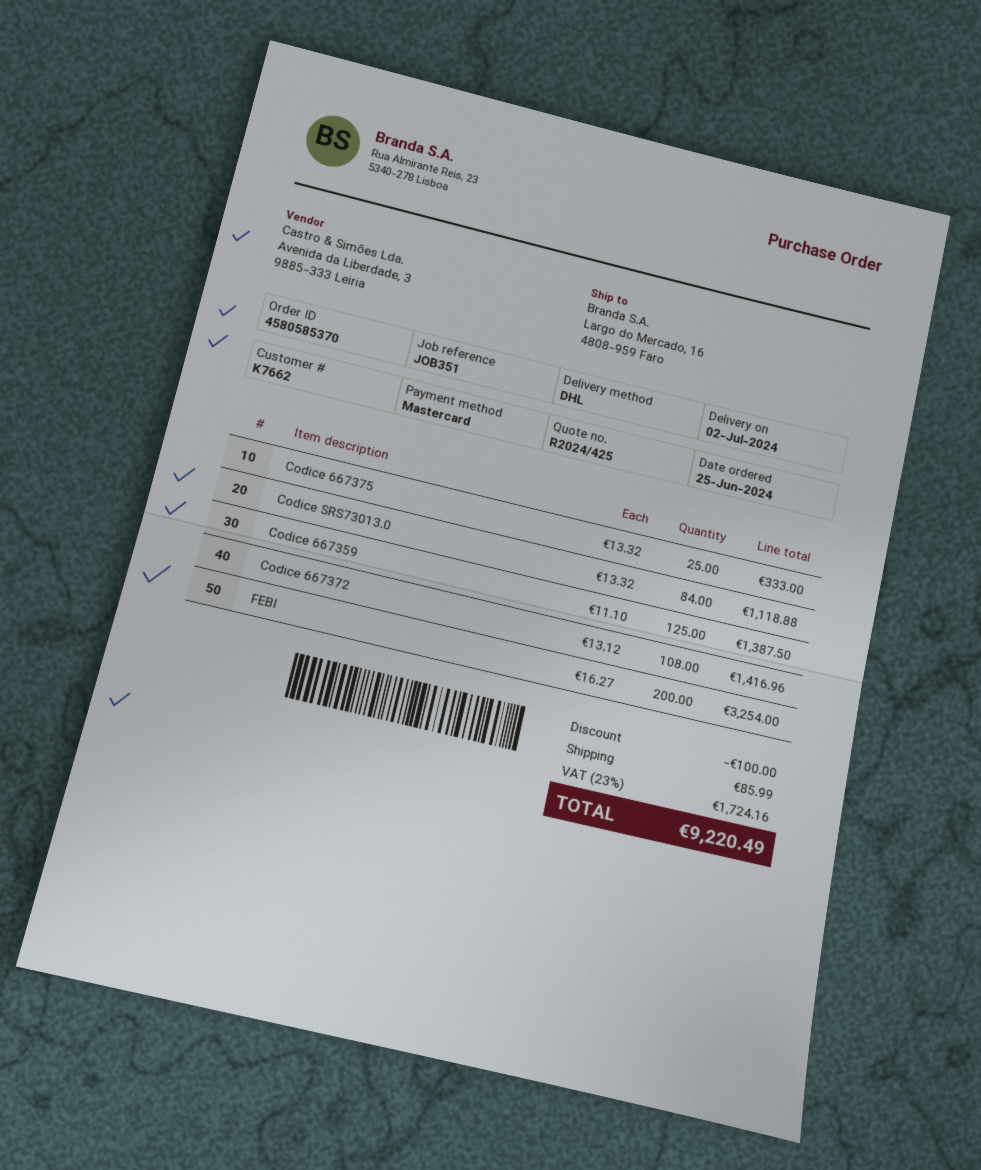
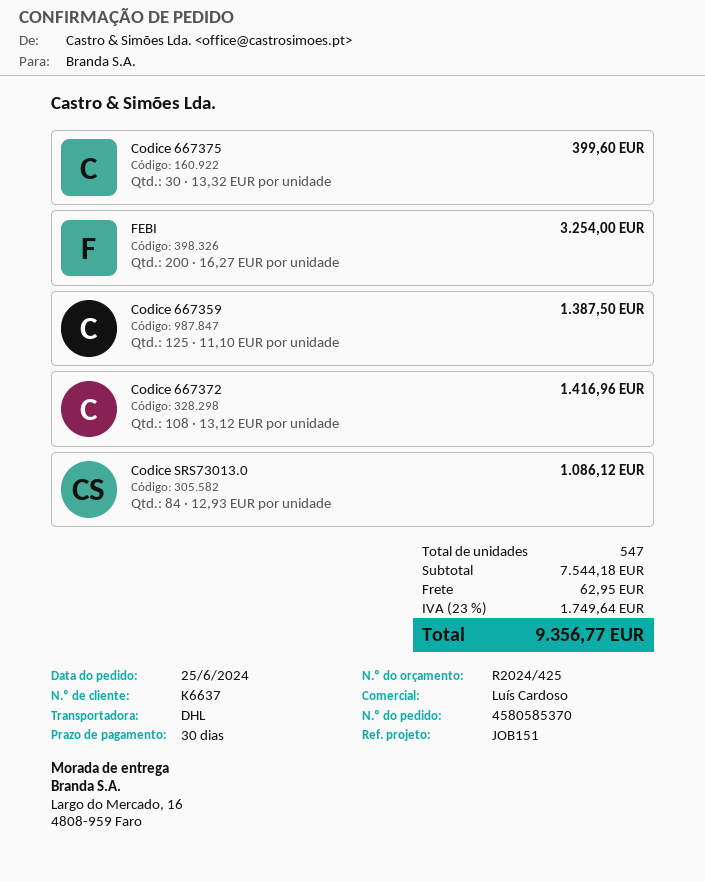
customer number: K7662 -> K6637
reference: JOB351 -> JOB151
Codice 667375: 25 x 13.32 = 333.00 -> 30 x 13.32 = 399.60
Codice SRS73013.0: 84 x 13.32 = 1118.88 -> 84 x 12.93 = 1086.12
discount: 100.00 -> none
shipping: 85.99 -> 62.95
tax: 23% = 1724.16 -> 23% = 1749.64
total: 9220.49 -> 9356.77

